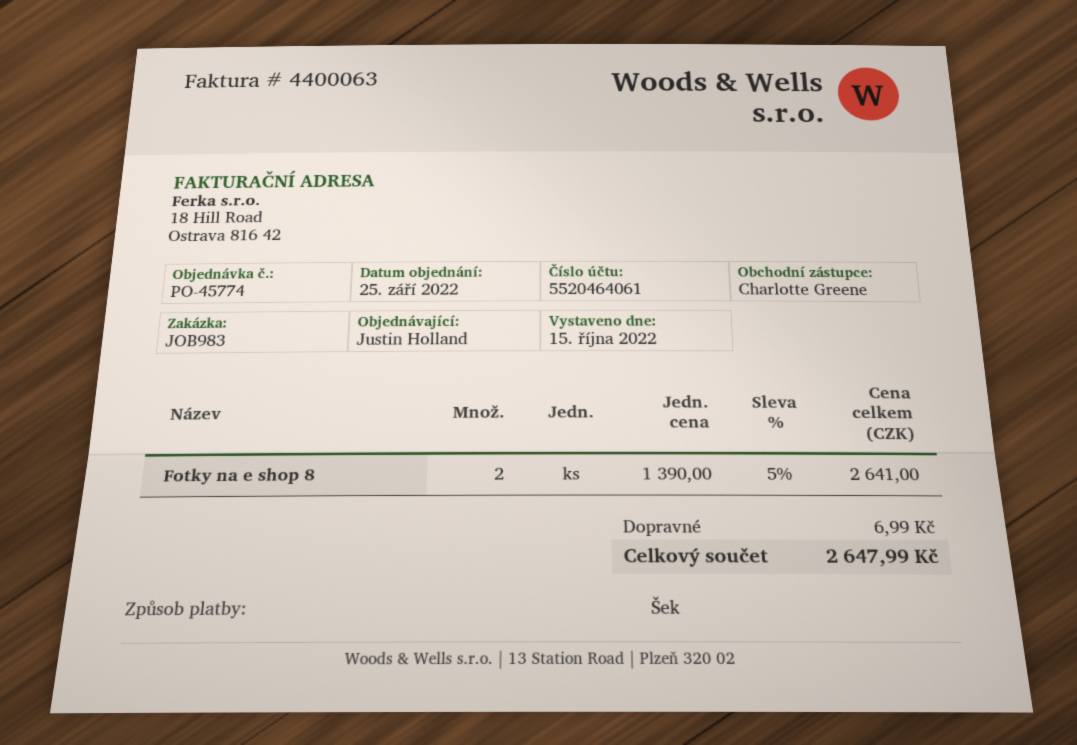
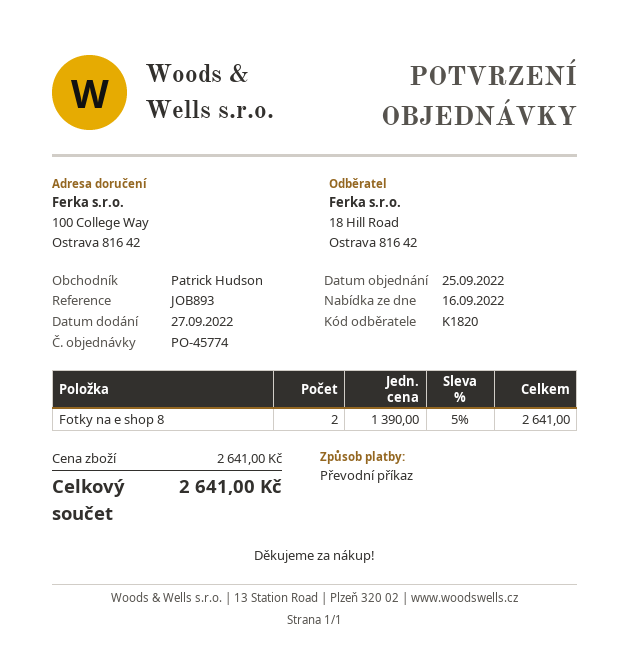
reference: JOB983 -> JOB893
sales rep: Charlotte Greene -> Patrick Hudson
payment method: cheque -> bank transfer
shipping: 6.99 -> none
total: 2647.99 -> 2641.00

